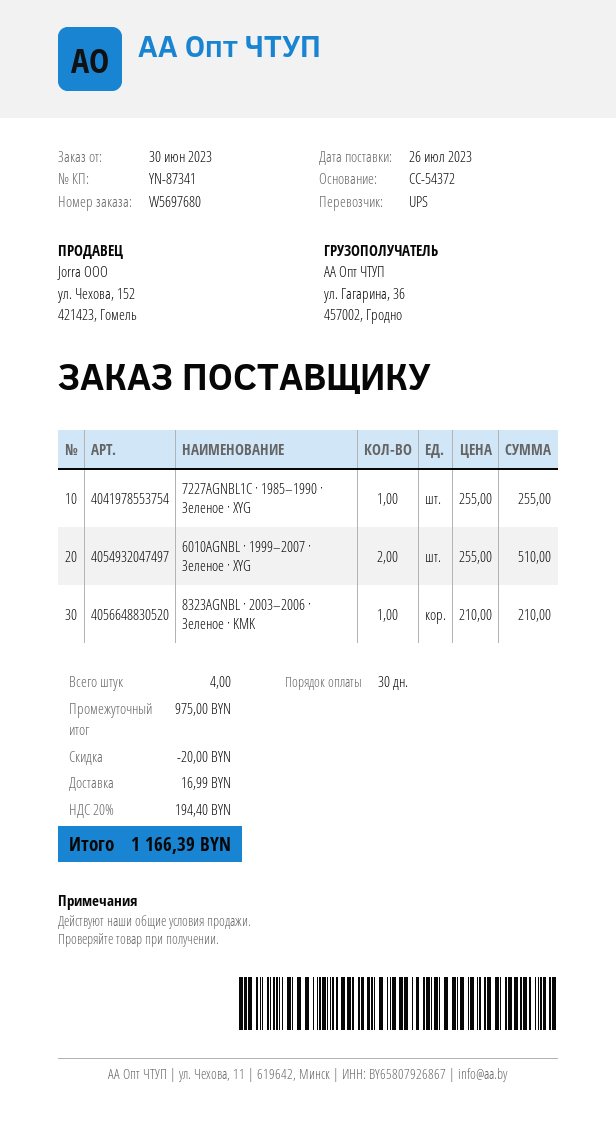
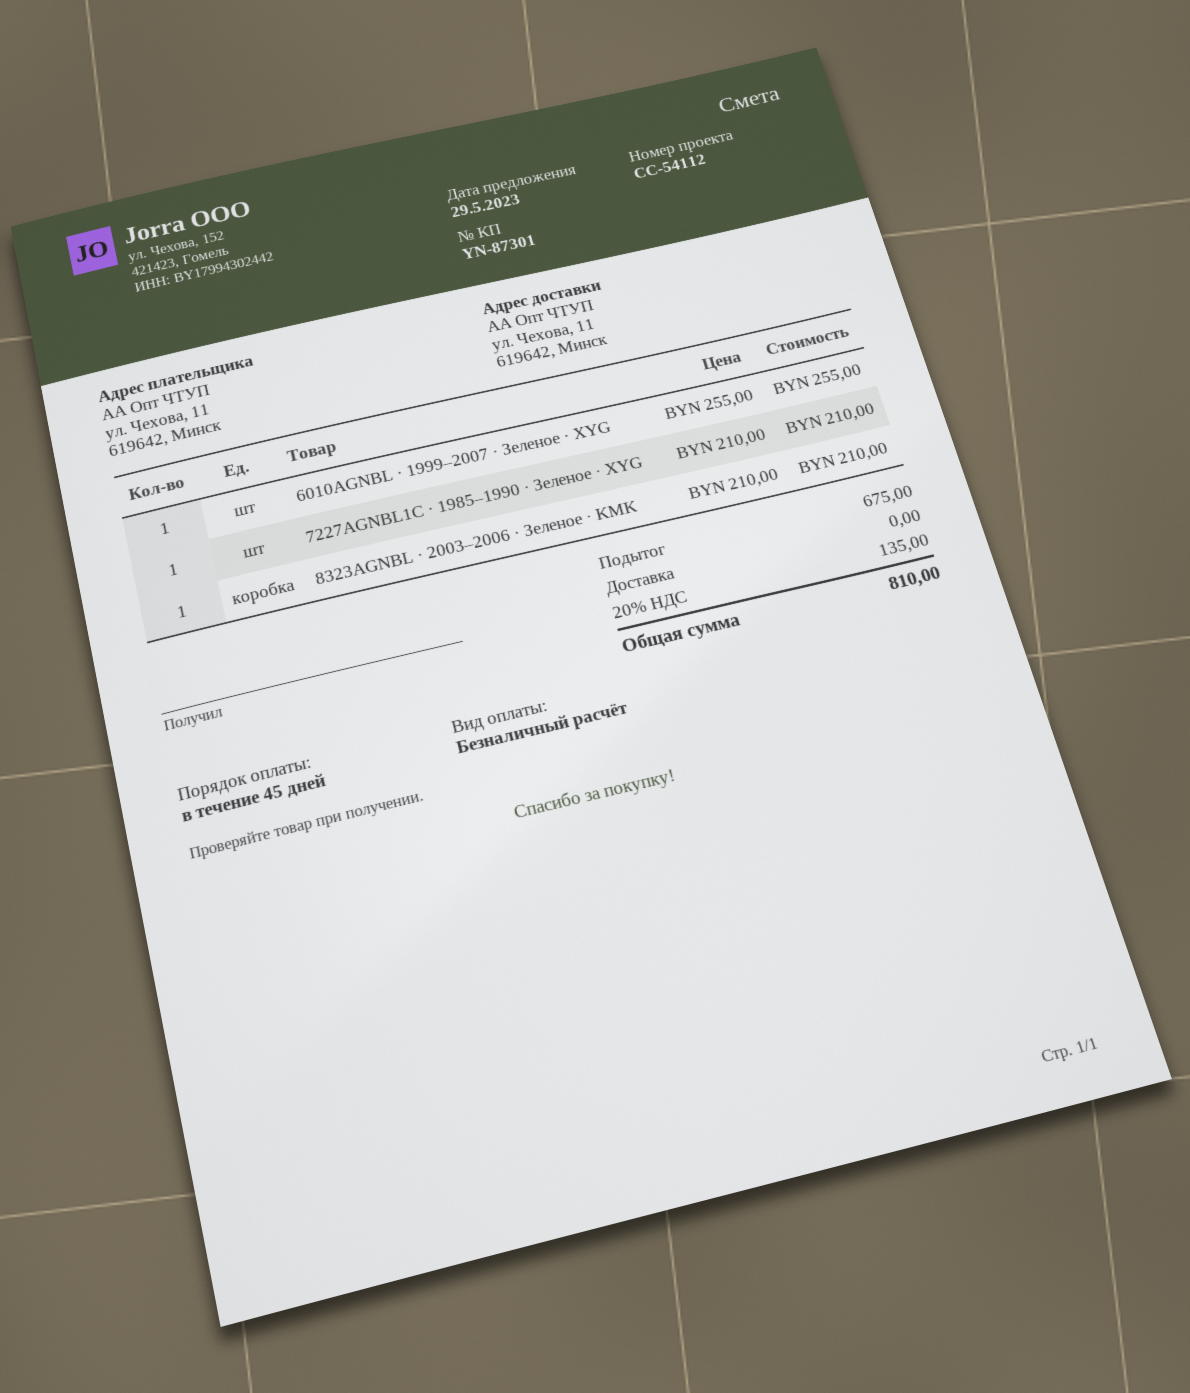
quote number: YN-87341 -> YN-87301
payment terms: 30 days -> 45 days
reference: CC-54372 -> CC-54112
ship to: ул. Гагарина, 36, 457002, Гродно -> ул. Чехова, 11, 619642, Минск
7227AGNBL1C · 1985–1990 · Зеленое · XYG: 1 x 255.00 = 255.00 -> 1 x 210.00 = 210.00
6010AGNBL · 1999–2007 · Зеленое · XYG: 2 x 255.00 = 510.00 -> 1 x 255.00 = 255.00
subtotal: 975.00 -> 675.00
discount: 20.00 -> none
shipping: 16.99 -> 0.00
tax: 20% = 194.40 -> 20% = 135.00
total: 1166.39 -> 810.00

